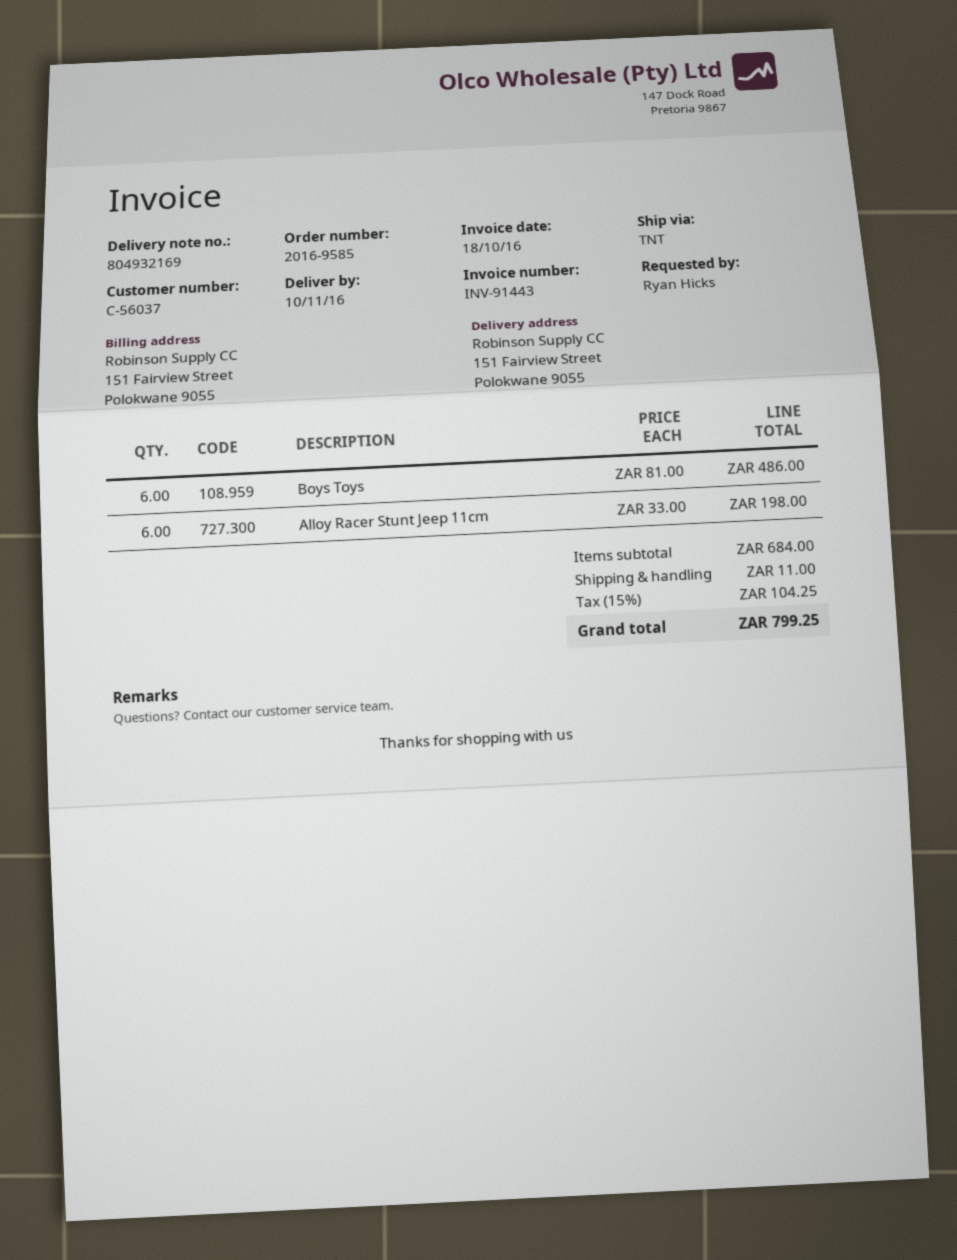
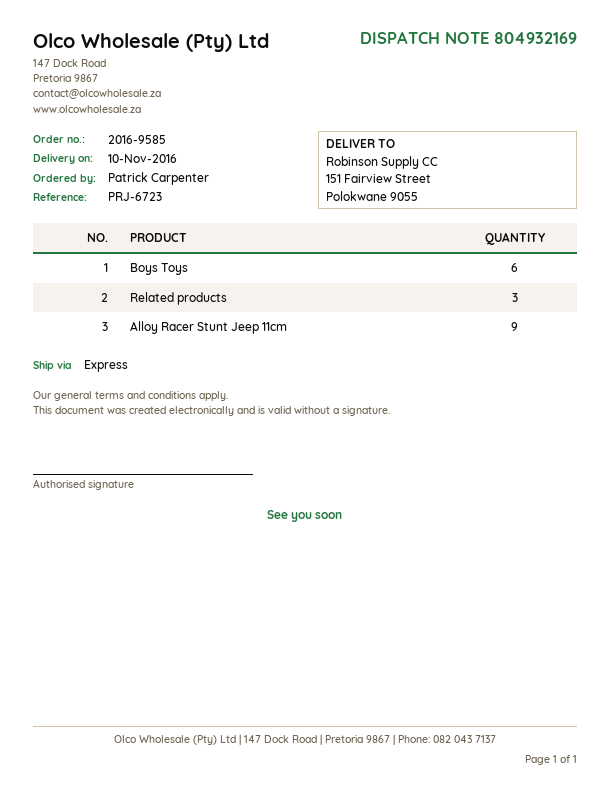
ordered by: Ryan Hicks -> Patrick Carpenter
shipping method: TNT -> express
Alloy Racer Stunt Jeep 11cm: 6 -> 9
Related products: none -> 3

